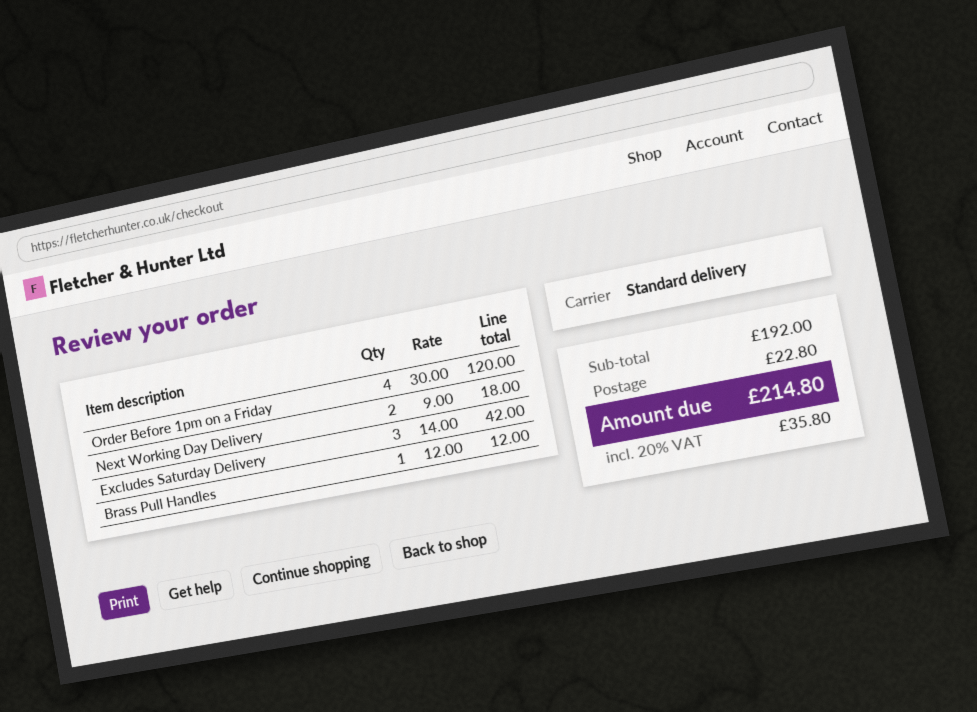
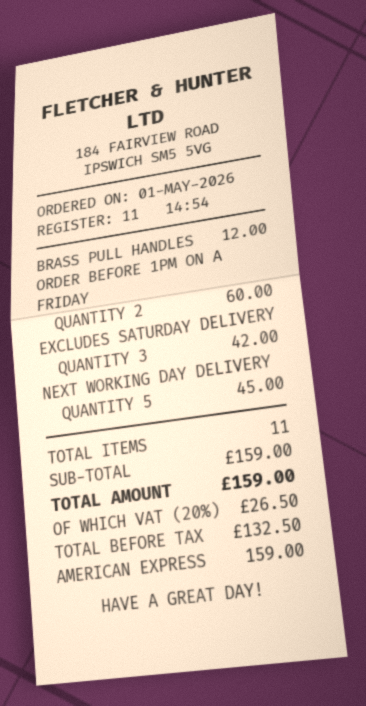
Order Before 1pm on a Friday: 4 for 120.00 -> 2 for 60.00
Next Working Day Delivery: 2 for 18.00 -> 5 for 45.00
subtotal: 192.00 -> 159.00
shipping: 22.80 -> none
tax: 20% = 35.80 -> 20% = 26.50
total: 214.80 -> 159.00

